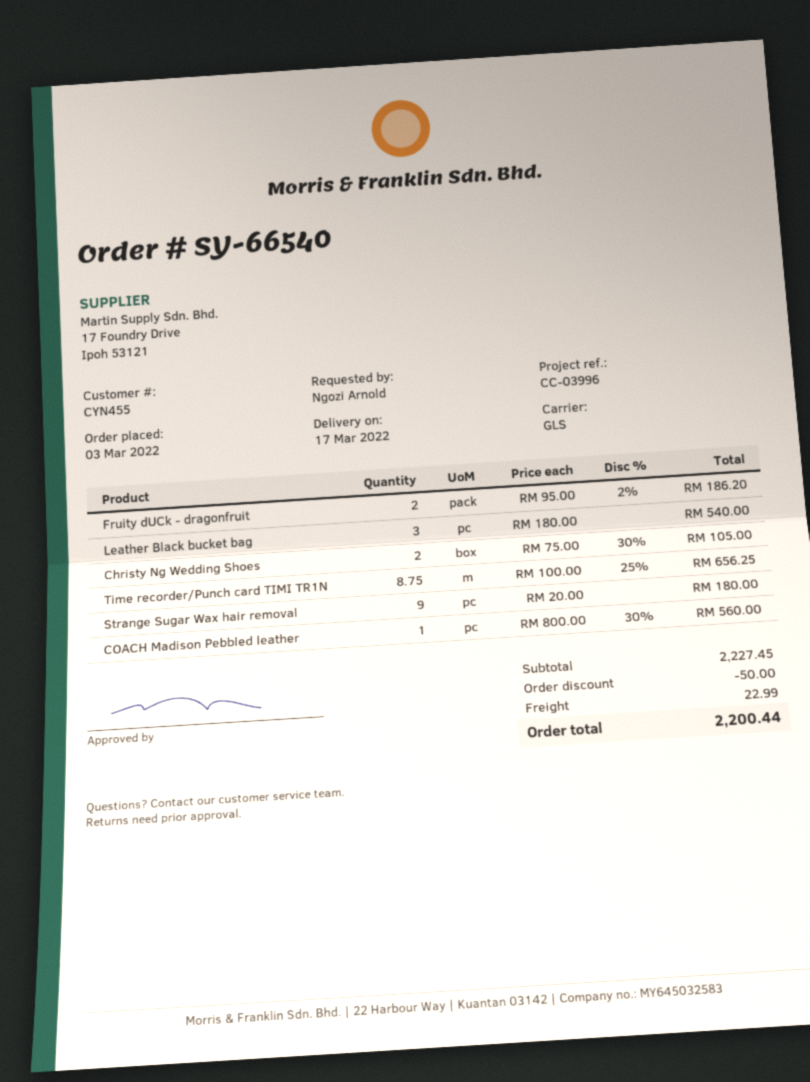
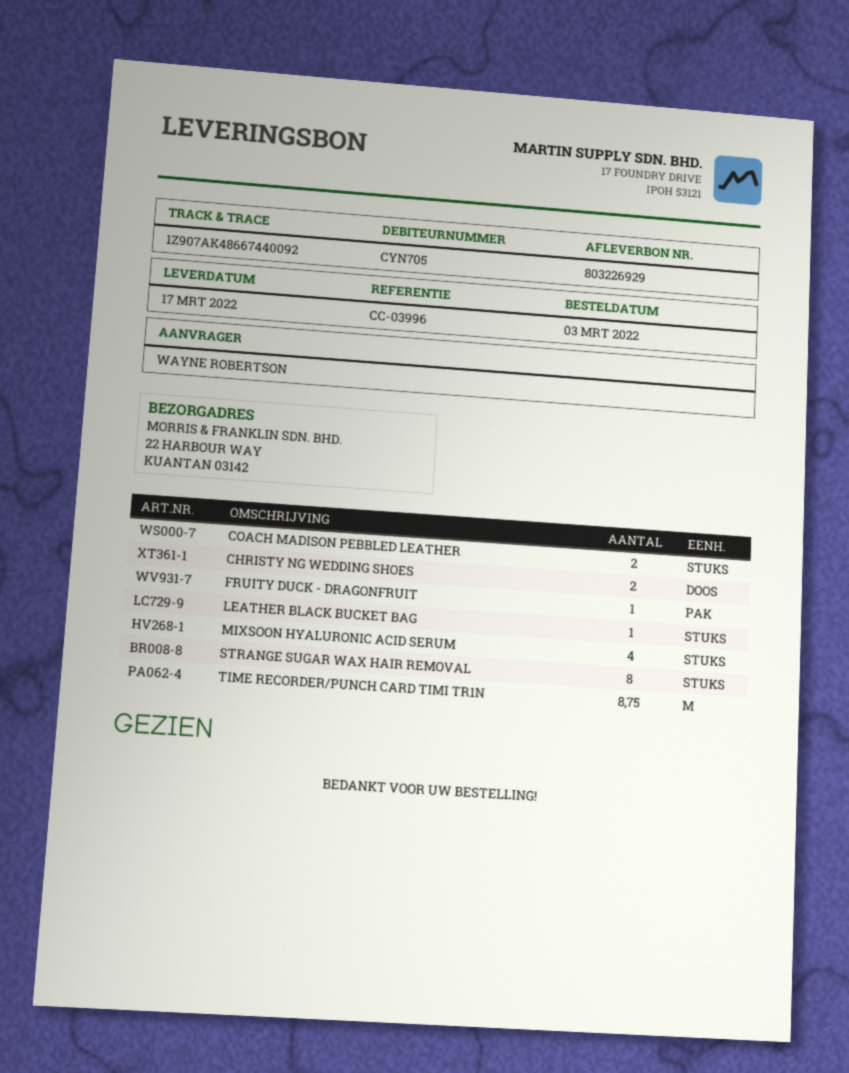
customer number: CYN455 -> CYN705
ordered by: Ngozi Arnold -> WAYNE ROBERTSON
Fruity dUCk - dragonfruit: 2 -> 1
Leather Black bucket bag: 3 -> 1
Strange Sugar Wax hair removal: 9 -> 8
COACH Madison Pebbled leather: 1 -> 2
MIXSOON HYALURONIC ACID SERUM: none -> 4

